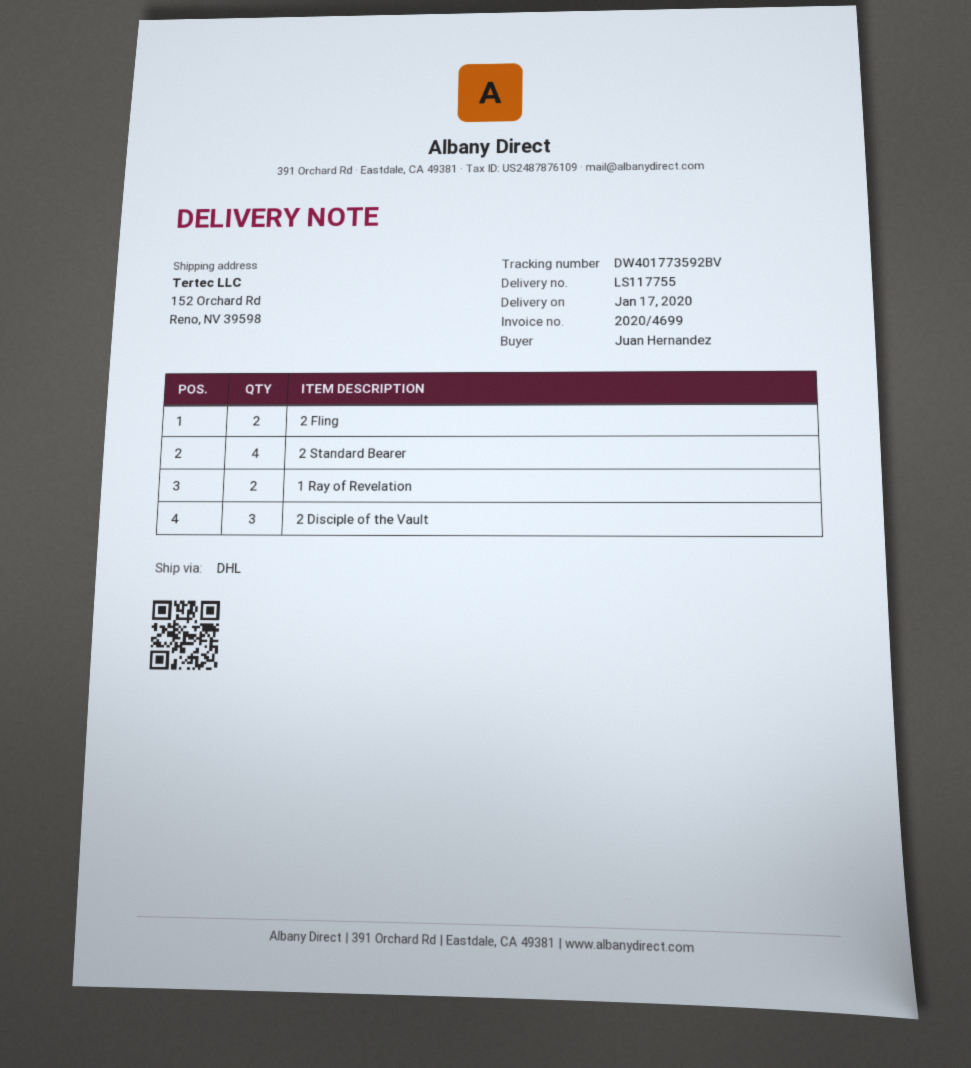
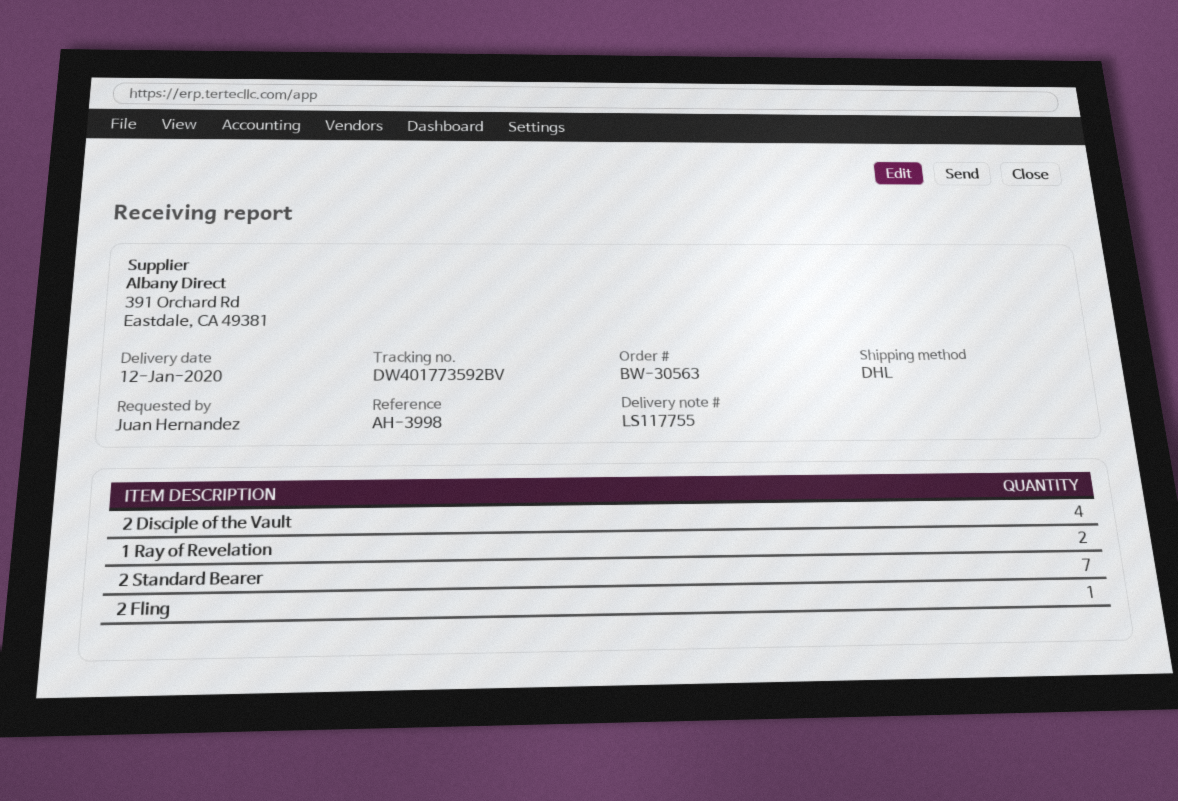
delivery date: 2020-01-17 -> 2020-01-12
2 Fling: 2 -> 1
2 Standard Bearer: 4 -> 7
2 Disciple of the Vault: 3 -> 4

